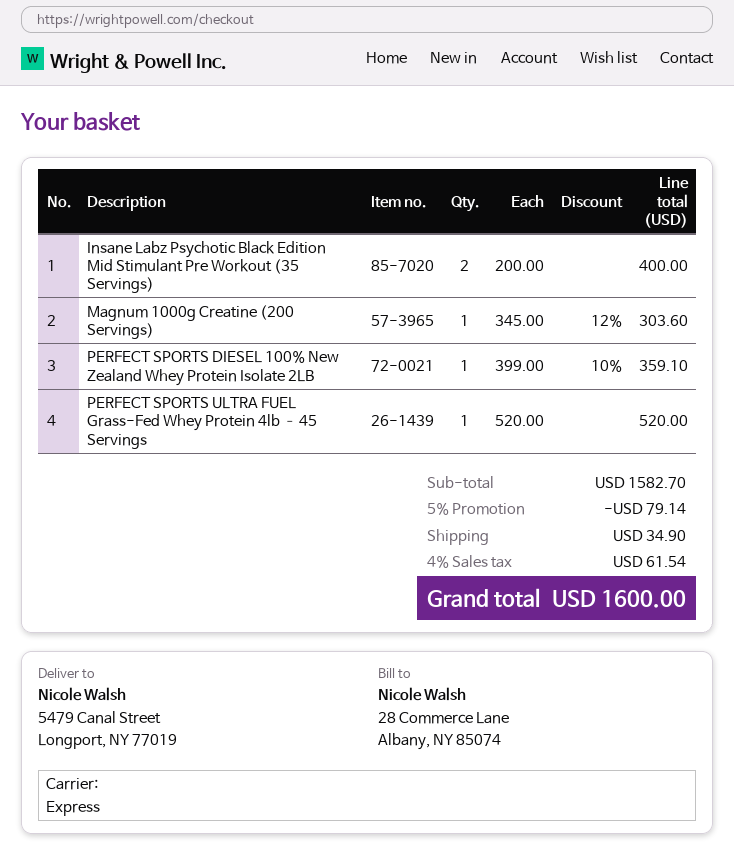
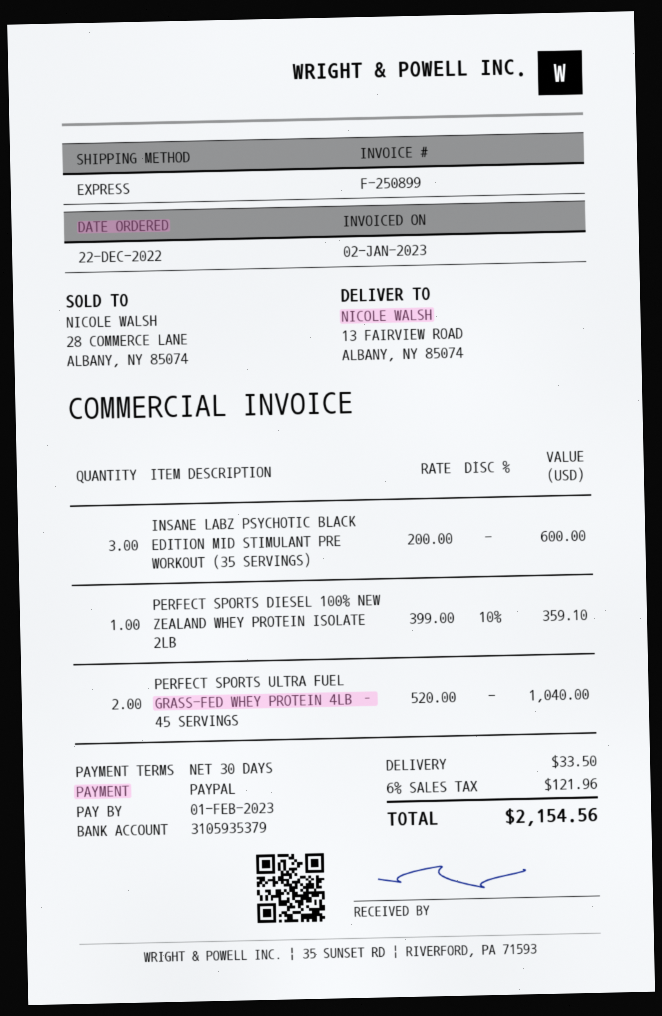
ship to: 5479 Canal Street, Longport, NY 77019 -> 13 FAIRVIEW ROAD, ALBANY, NY 85074
Insane Labz Psychotic Black Edition Mid Stimulant Pre Workout (35 Servings): 2 x 200.00 = 400.00 -> 3 x 200.00 = 600.00
Magnum 1000g Creatine (200 Servings): 1 x 345.00 - 12% = 303.60 -> none
PERFECT SPORTS ULTRA FUEL Grass-Fed Whey Protein 4lb – 45 Servings: 1 x 520.00 = 520.00 -> 2 x 520.00 = 1040.00
discount: 5% = 79.14 -> none
shipping: 34.90 -> 33.50
tax: 4% = 61.54 -> 6% = 121.96
total: 1600.00 -> 2154.56

